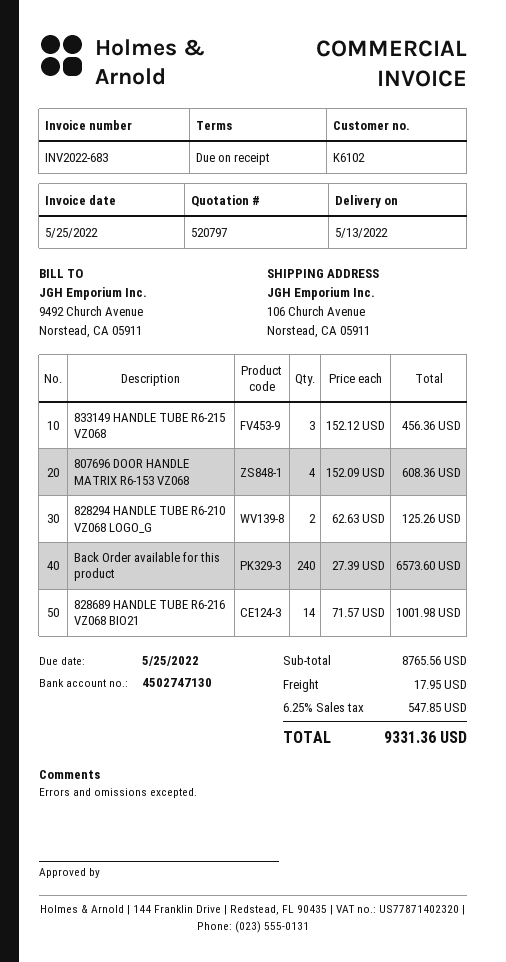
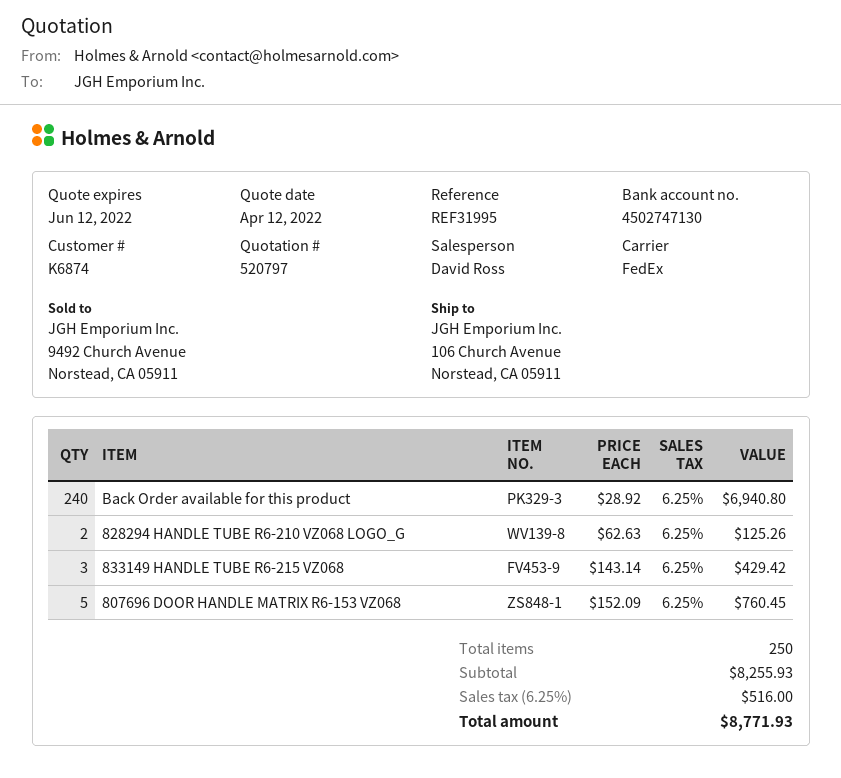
customer number: K6102 -> K6874
833149 HANDLE TUBE R6-215 VZ068: 3 x 152.12 = 456.36 -> 3 x 143.14 = 429.42
807696 DOOR HANDLE MATRIX R6-153 VZ068: 4 x 152.09 = 608.36 -> 5 x 152.09 = 760.45
Back Order available for this product: 240 x 27.39 = 6573.60 -> 240 x 28.92 = 6940.80
828689 HANDLE TUBE R6-216 VZ068 BIO21: 14 x 71.57 = 1001.98 -> none
subtotal: 8765.56 -> 8255.93
shipping: 17.95 -> none
tax: 6.25% = 547.85 -> 6.25% = 516.00
total: 9331.36 -> 8771.93

